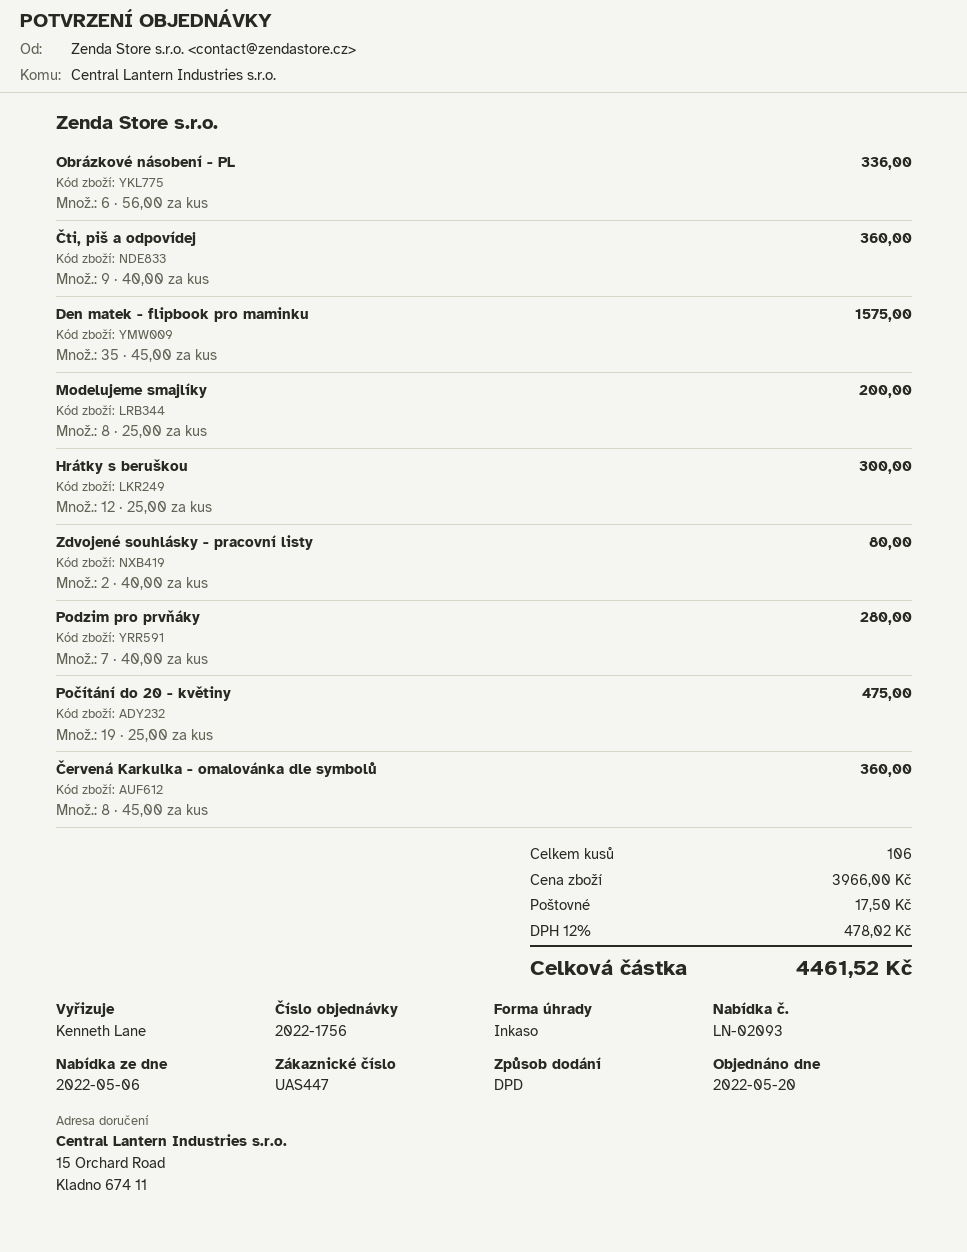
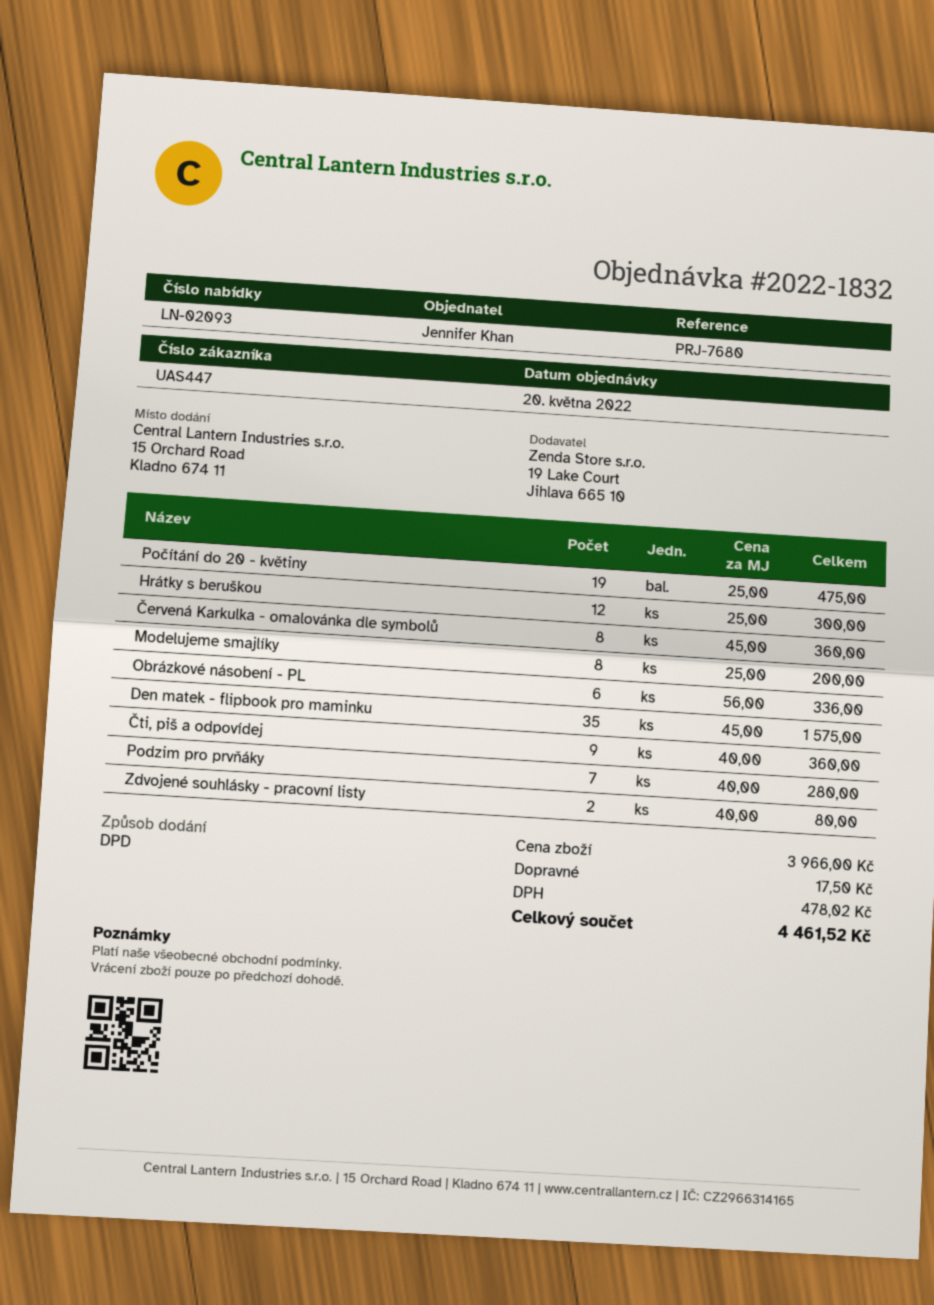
order number: 2022-1756 -> 2022-1832

